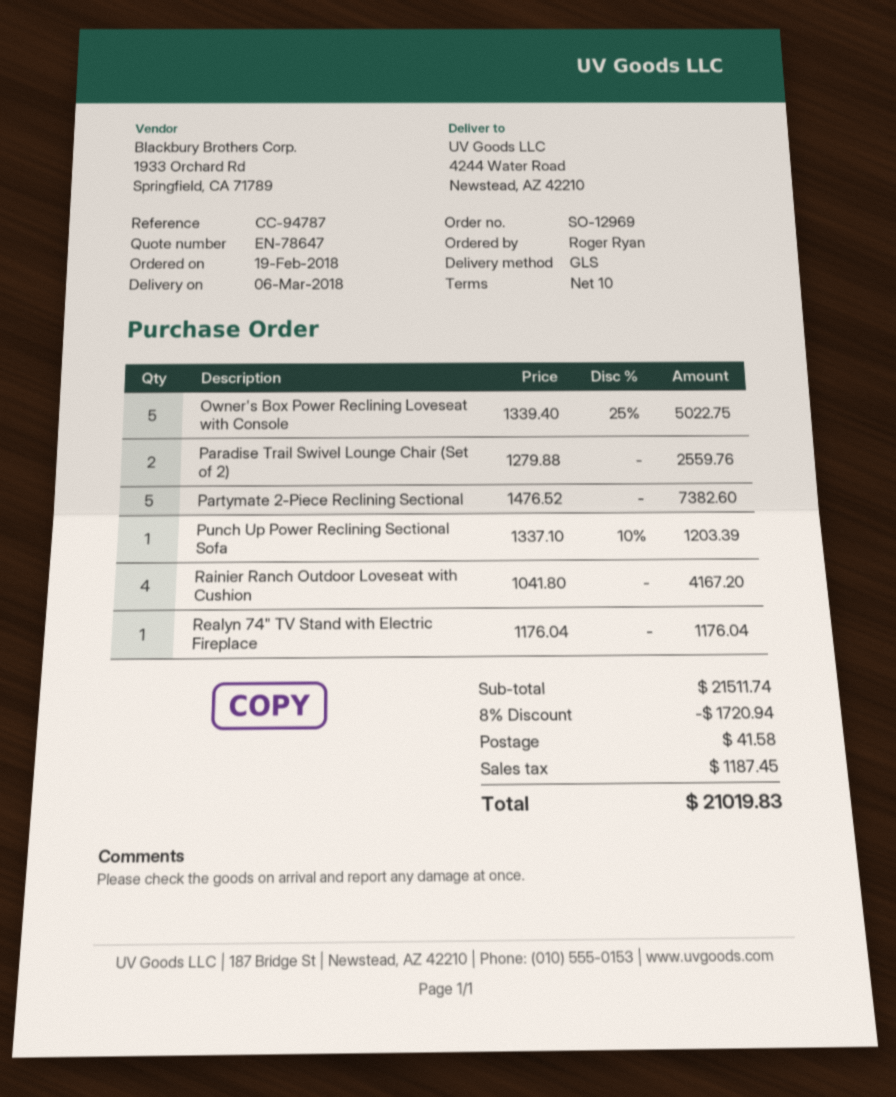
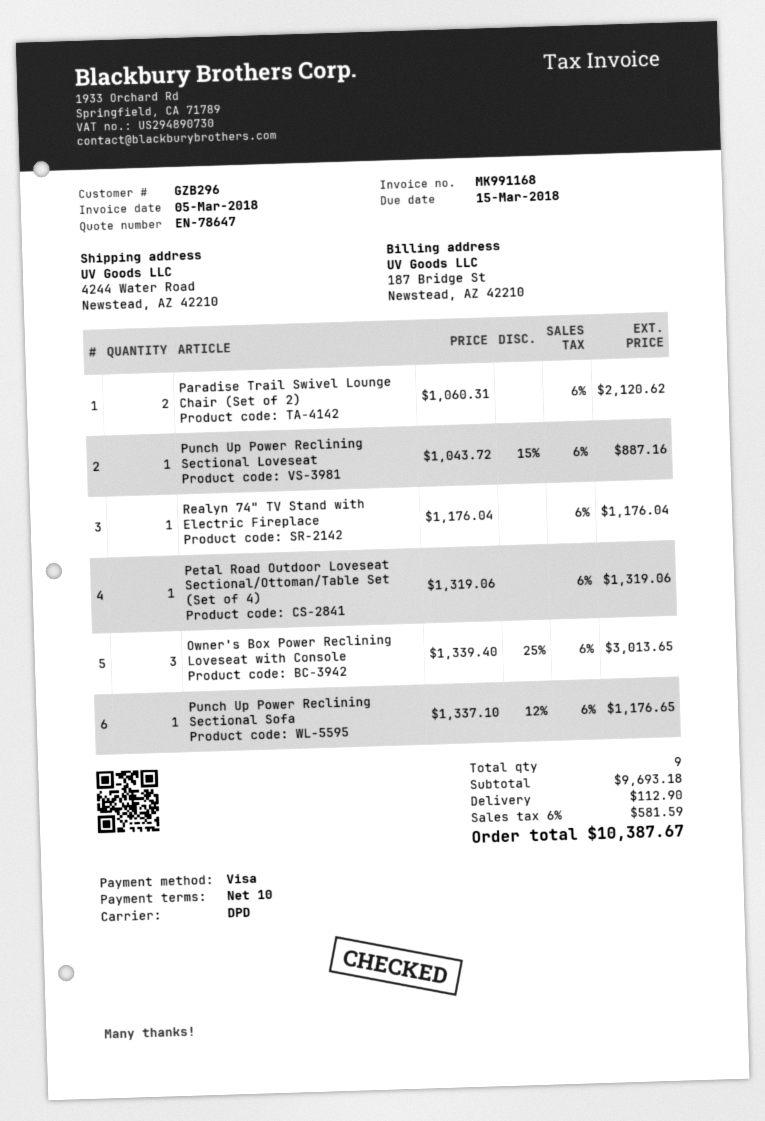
shipping method: GLS -> DPD
Owner's Box Power Reclining Loveseat with Console: 5 x 1339.40 - 25% = 5022.75 -> 3 x 1339.40 - 25% = 3013.65
Paradise Trail Swivel Lounge Chair (Set of 2): 2 x 1279.88 = 2559.76 -> 2 x 1060.31 = 2120.62
Partymate 2-Piece Reclining Sectional: 5 x 1476.52 = 7382.60 -> none
Punch Up Power Reclining Sectional Sofa: 1 x 1337.10 - 10% = 1203.39 -> 1 x 1337.10 - 12% = 1176.65
Rainier Ranch Outdoor Loveseat with Cushion: 4 x 1041.80 = 4167.20 -> none
Punch Up Power Reclining Sectional Loveseat: none -> 1 x 1043.72 - 15% = 887.16
Petal Road Outdoor Loveseat Sectional/Ottoman/Table Set (Set of 4): none -> 1 x 1319.06 = 1319.06
subtotal: 21511.74 -> 9693.18
discount: 8% = 1720.94 -> none
shipping: 41.58 -> 112.90
tax: 1187.45 -> 581.59
total: 21019.83 -> 10387.67

